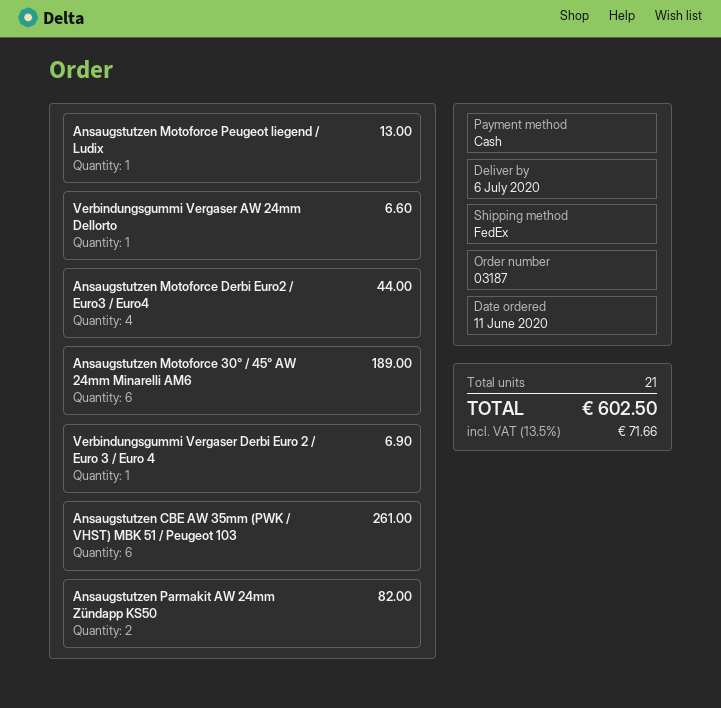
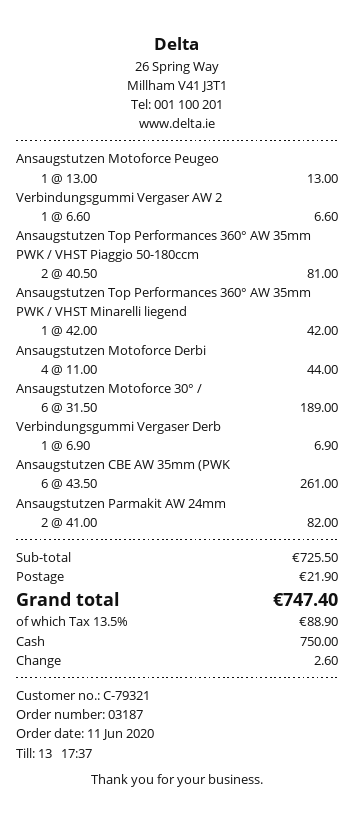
Ansaugstutzen Top Performances 360° AW 35mm PWK / VHST Piaggio 50-180ccm: none -> 2 for 81.00
Ansaugstutzen Top Performances 360° AW 35mm PWK / VHST Minarelli liegend: none -> 1 for 42.00
shipping: none -> 21.90
tax: 13.5% = 71.66 -> 13.5% = 88.90
total: 602.50 -> 747.40

